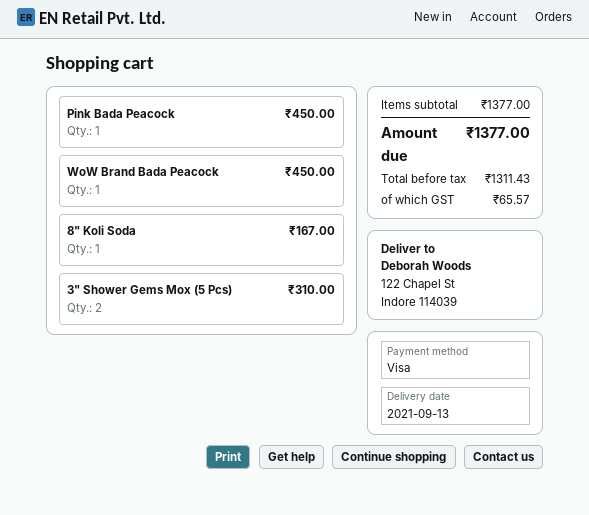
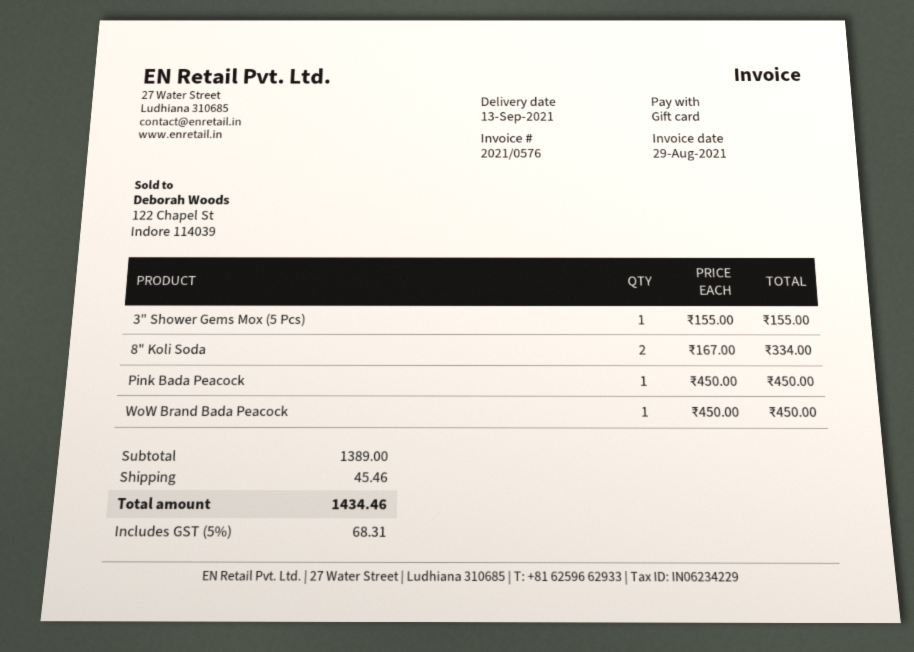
payment method: Visa -> gift card
8" Koli Soda: 1 for 167.00 -> 2 for 334.00
3" Shower Gems Mox (5 Pcs): 2 for 310.00 -> 1 for 155.00
subtotal: 1377.00 -> 1389.00
shipping: none -> 45.46
tax: 65.57 -> 68.31
total: 1377.00 -> 1434.46

